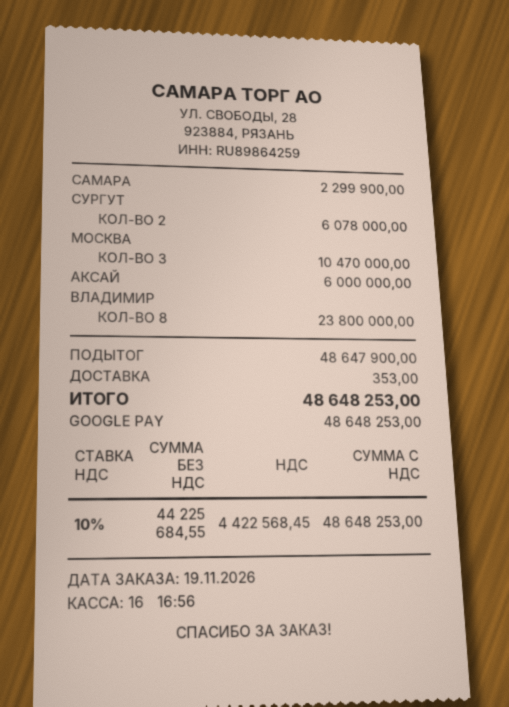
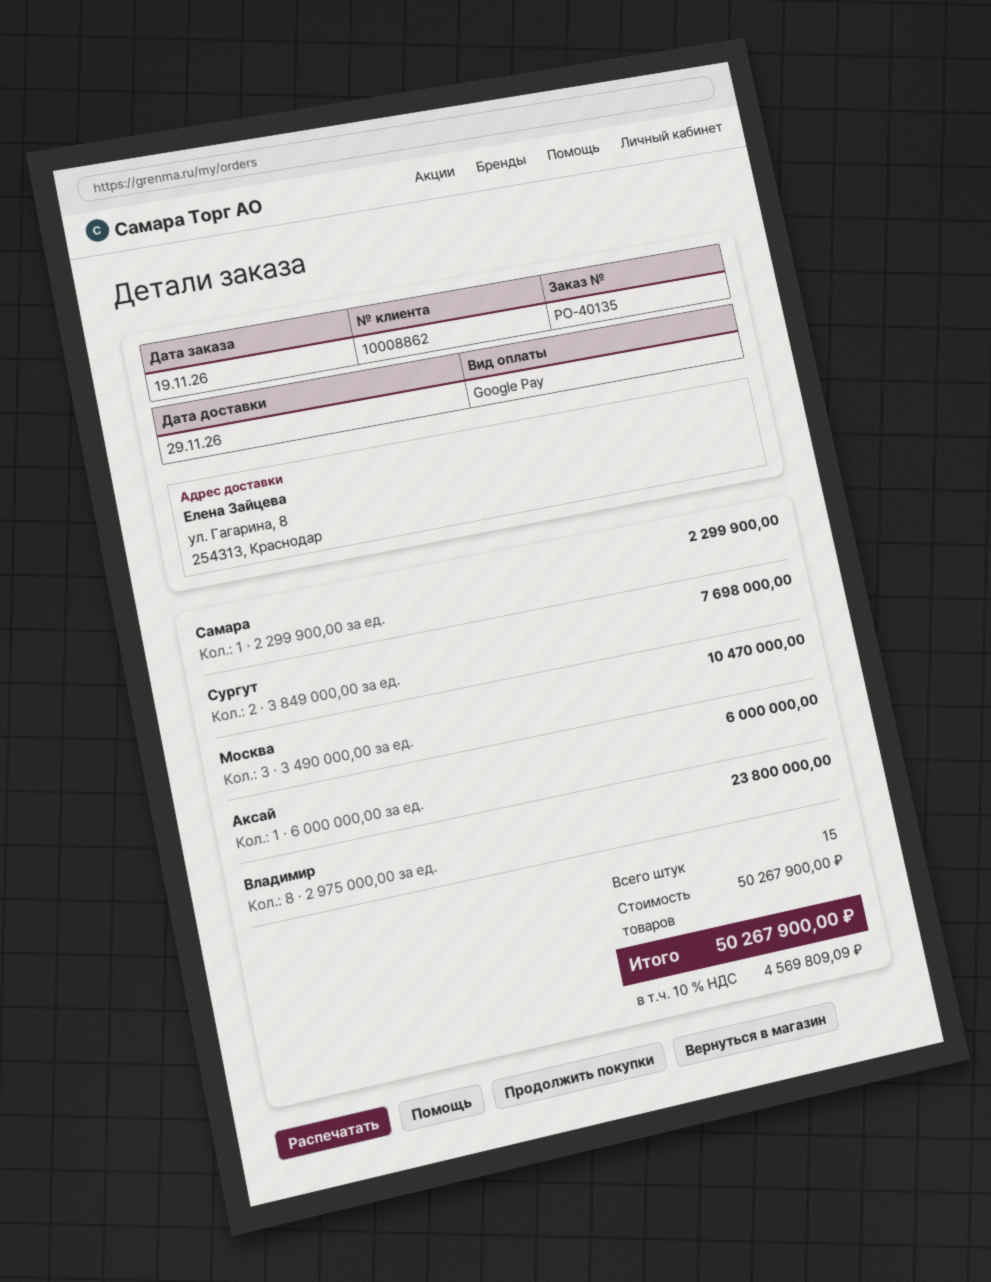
СУРГУТ: 2 for 6078000.00 -> 2 for 7698000.00
subtotal: 48647900.00 -> 50267900.00
shipping: 353.00 -> none
tax: 10% = 4422568.45 -> 10% = 4569809.09
total: 48648253.00 -> 50267900.00

